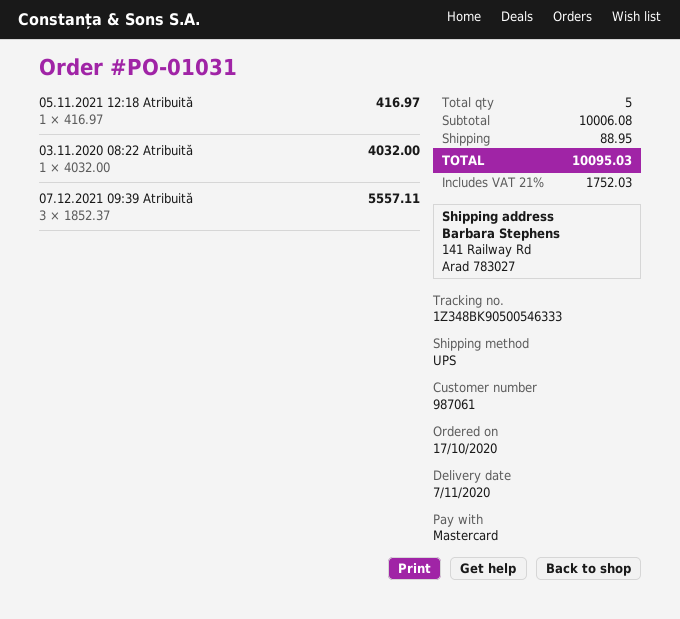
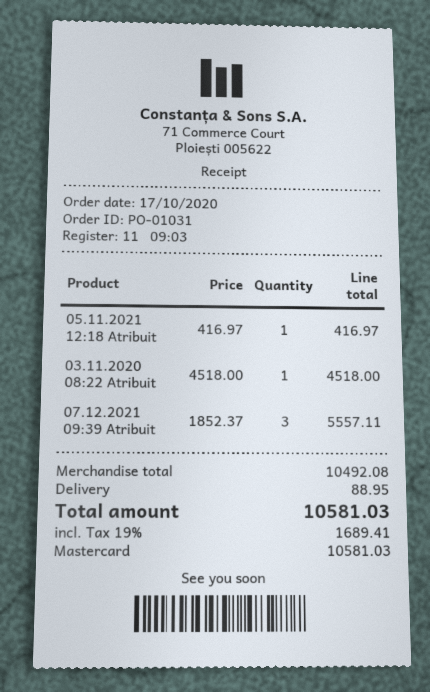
03.11.2020 08:22 Atribuită: 1 x 4032.00 = 4032.00 -> 1 x 4518.00 = 4518.00
subtotal: 10006.08 -> 10492.08
tax: 21% = 1752.03 -> 19% = 1689.41
total: 10095.03 -> 10581.03

